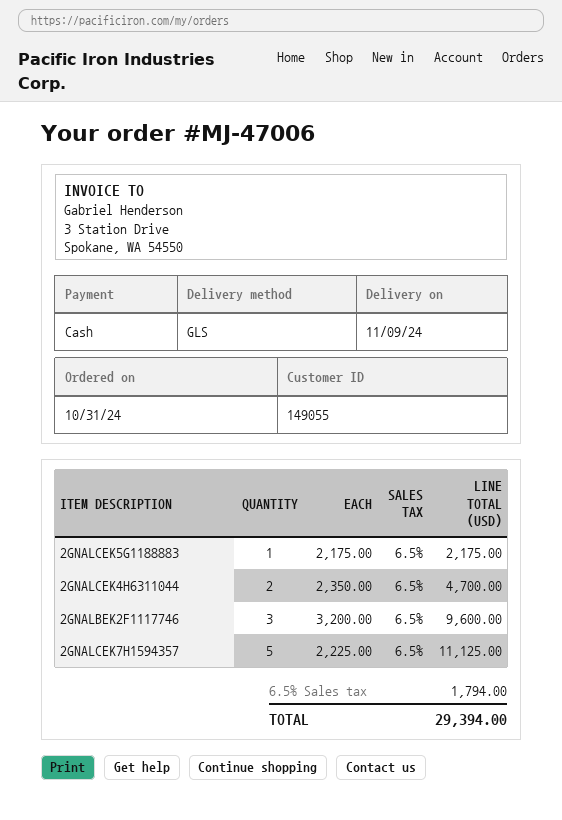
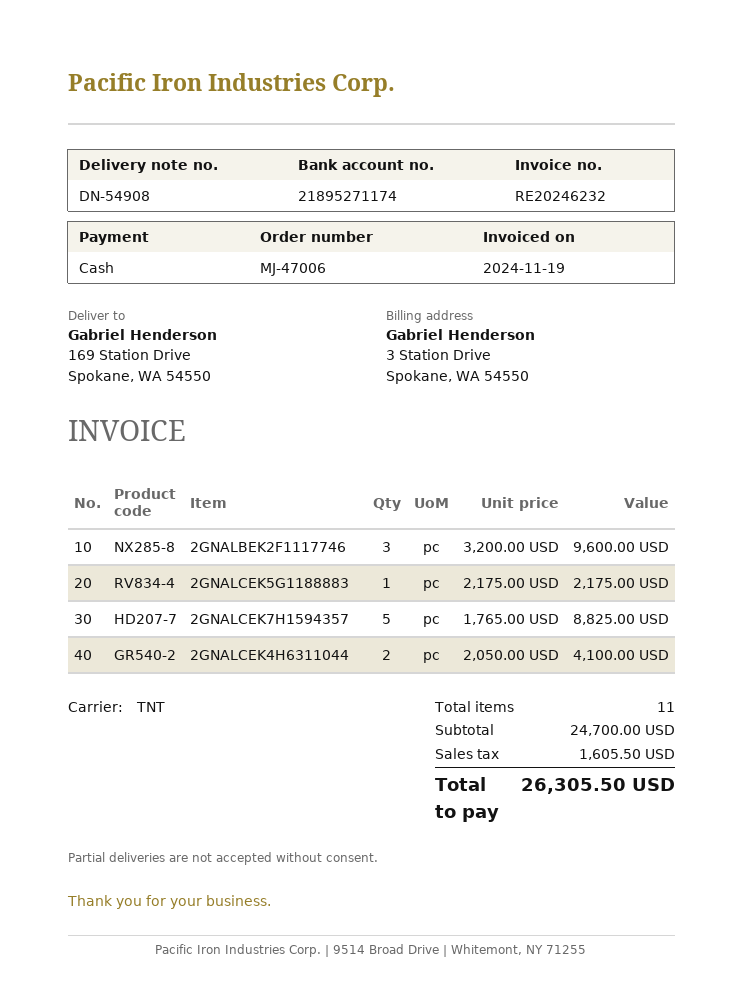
shipping method: GLS -> TNT
2GNALCEK4H6311044: 2 x 2350.00 = 4700.00 -> 2 x 2050.00 = 4100.00
2GNALCEK7H1594357: 5 x 2225.00 = 11125.00 -> 5 x 1765.00 = 8825.00
tax: 1794.00 -> 1605.50
total: 29394.00 -> 26305.50

